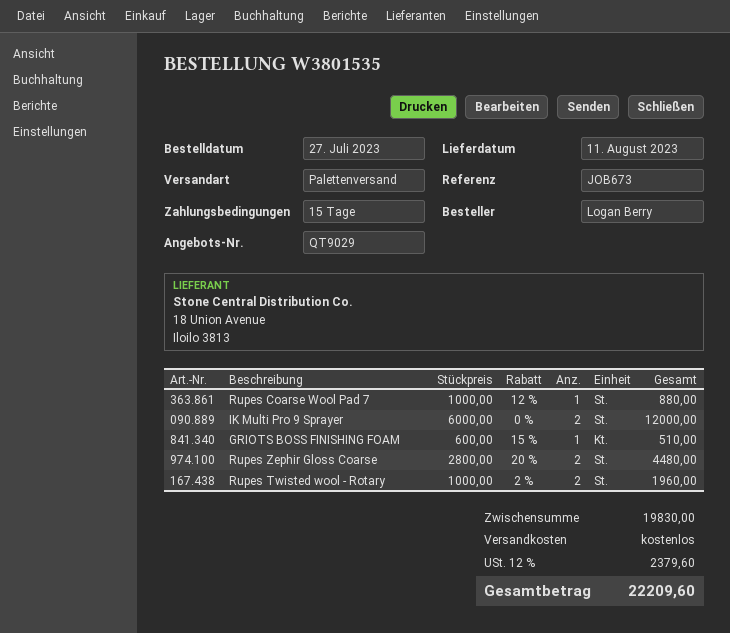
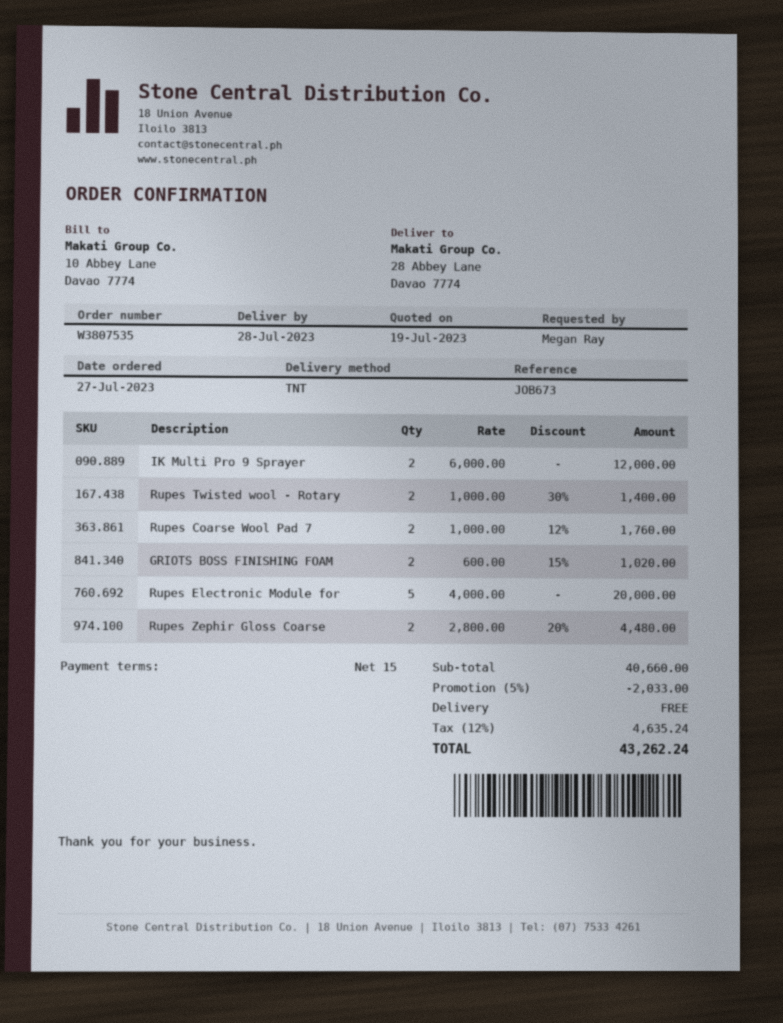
order number: W3801535 -> W3807535
delivery date: 2023-08-11 -> 2023-07-28
ordered by: Logan Berry -> Megan Ray
shipping method: pallet freight -> TNT
Rupes Coarse Wool Pad 7: 1 x 1000.00 - 12% = 880.00 -> 2 x 1000.00 - 12% = 1760.00
GRIOTS BOSS FINISHING FOAM: 1 x 600.00 - 15% = 510.00 -> 2 x 600.00 - 15% = 1020.00
Rupes Twisted wool - Rotary: 2 x 1000.00 - 2% = 1960.00 -> 2 x 1000.00 - 30% = 1400.00
Rupes Electronic Module for: none -> 5 x 4000.00 = 20000.00
subtotal: 19830.00 -> 40660.00
discount: none -> 5% = 2033.00
tax: 12% = 2379.60 -> 12% = 4635.24
total: 22209.60 -> 43262.24

